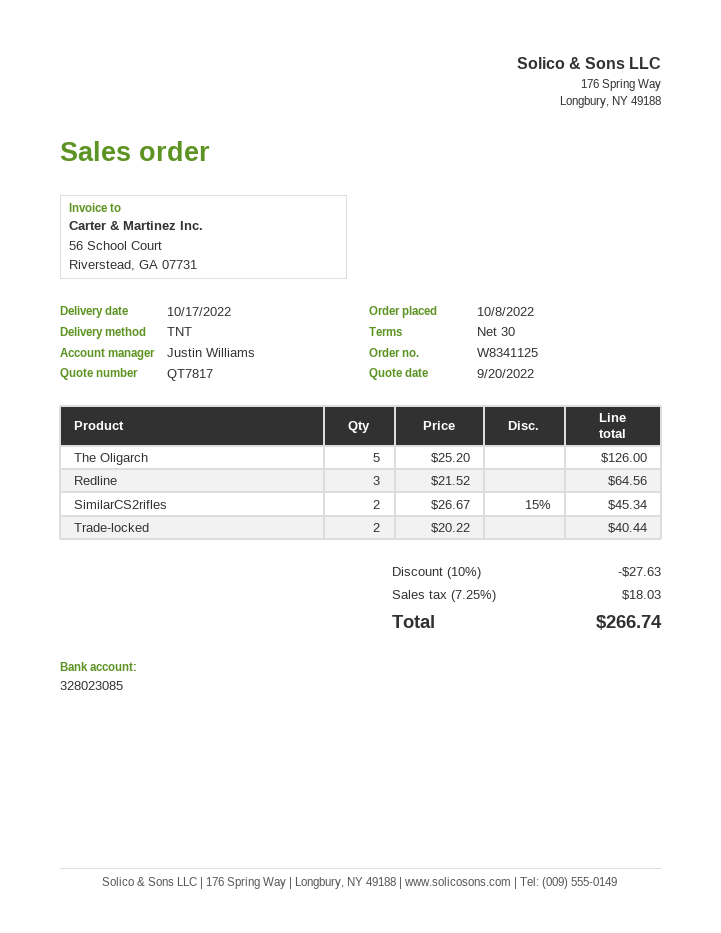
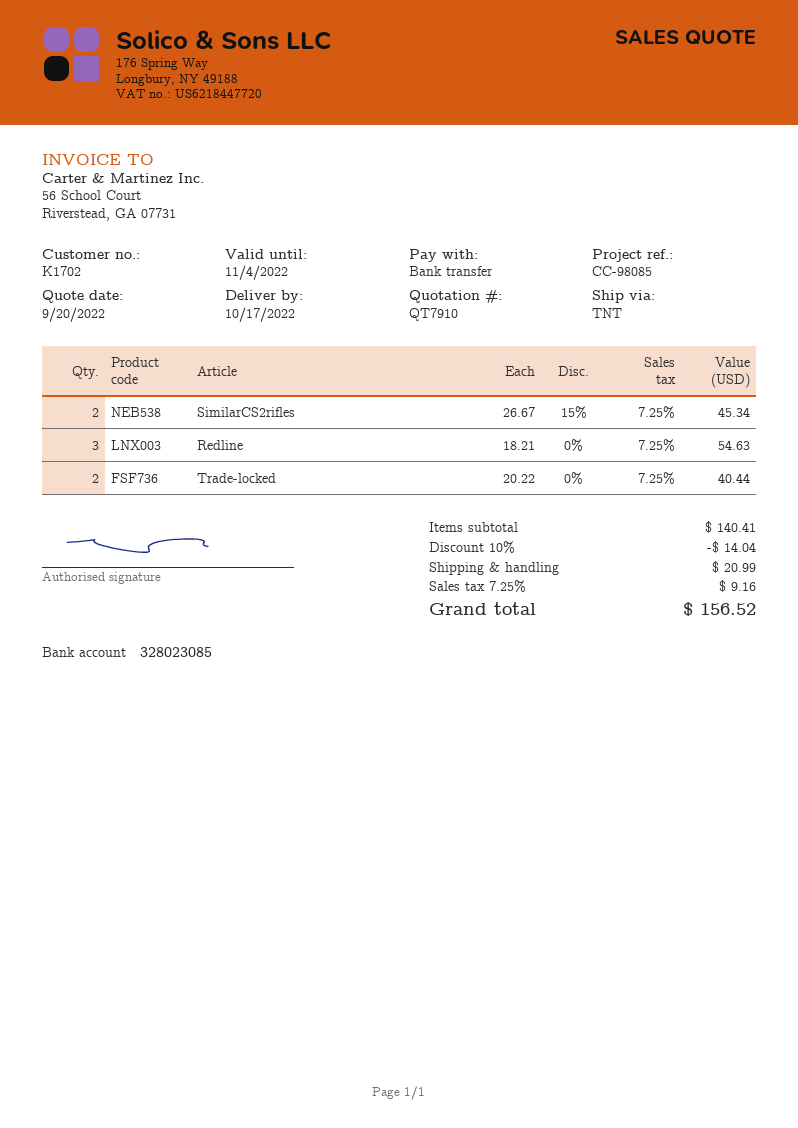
quote number: QT7817 -> QT7910
The Oligarch: 5 x 25.20 = 126.00 -> none
Redline: 3 x 21.52 = 64.56 -> 3 x 18.21 = 54.63
discount: 10% = 27.63 -> 10% = 14.04
shipping: none -> 20.99
tax: 7.25% = 18.03 -> 7.25% = 9.16
total: 266.74 -> 156.52

